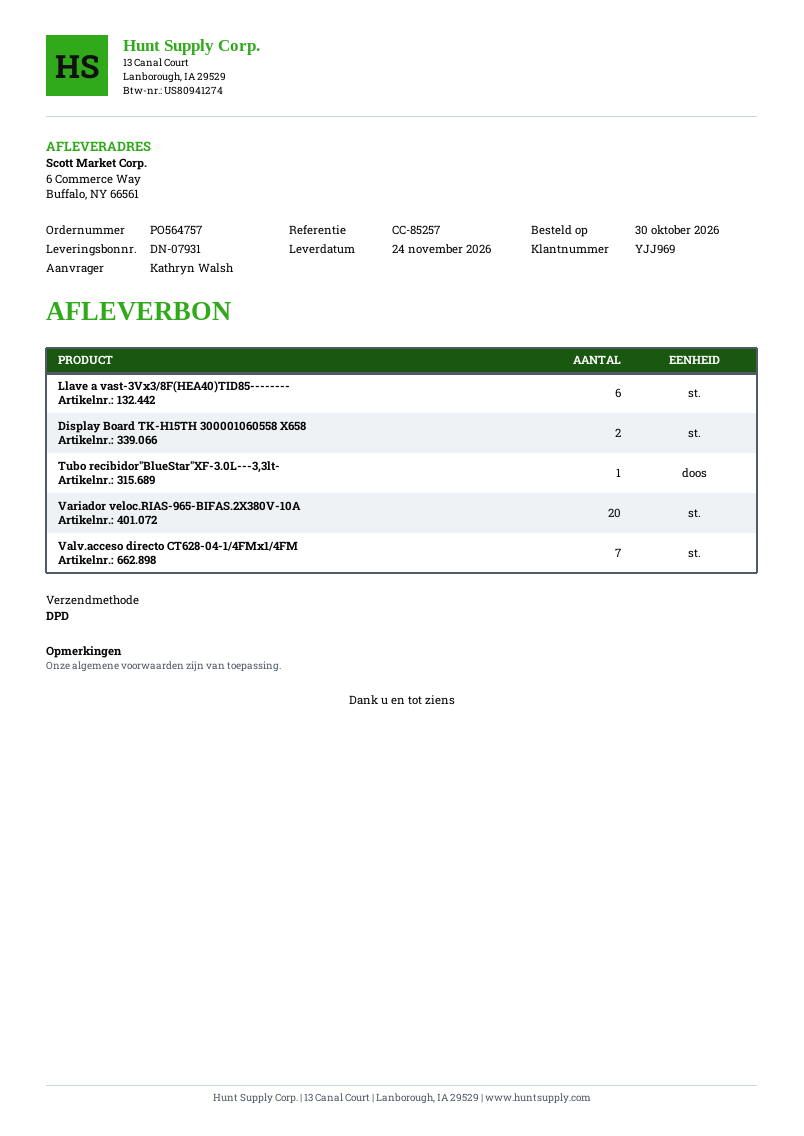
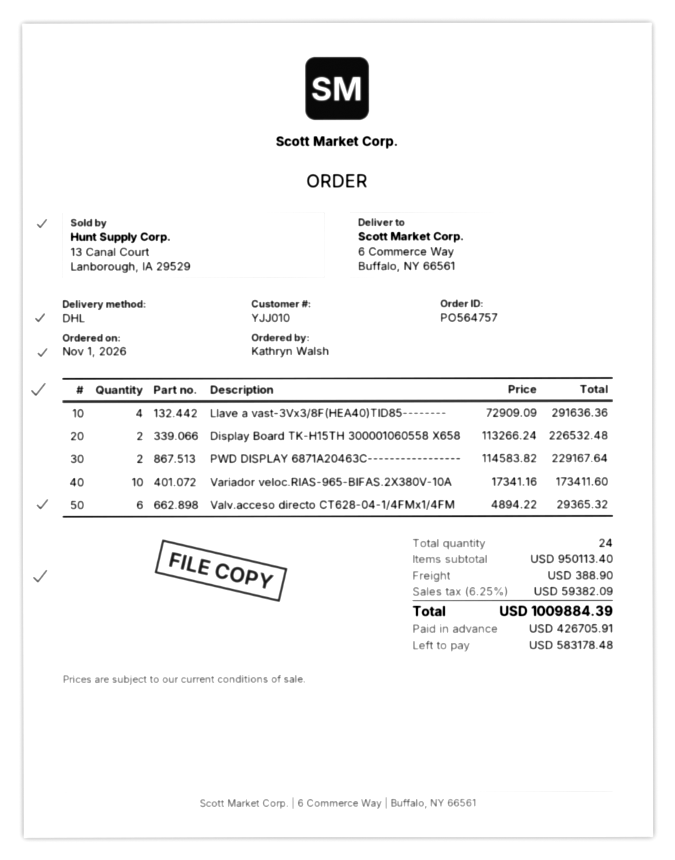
order date: 2026-10-30 -> 2026-11-01
customer number: YJJ969 -> YJJ010
shipping method: DPD -> DHL
Llave a vast-3Vx3/8F(HEA40)TID85--------: 6 -> 4
Tubo recibidor"BlueStar"XF-3.0L---3,3lt-: 1 -> none
Variador veloc.RIAS-965-BIFAS.2X380V-10A: 20 -> 10
Valv.acceso directo CT628-04-1/4FMx1/4FM: 7 -> 6
PWD DISPLAY 6871A20463C-----------------: none -> 2

